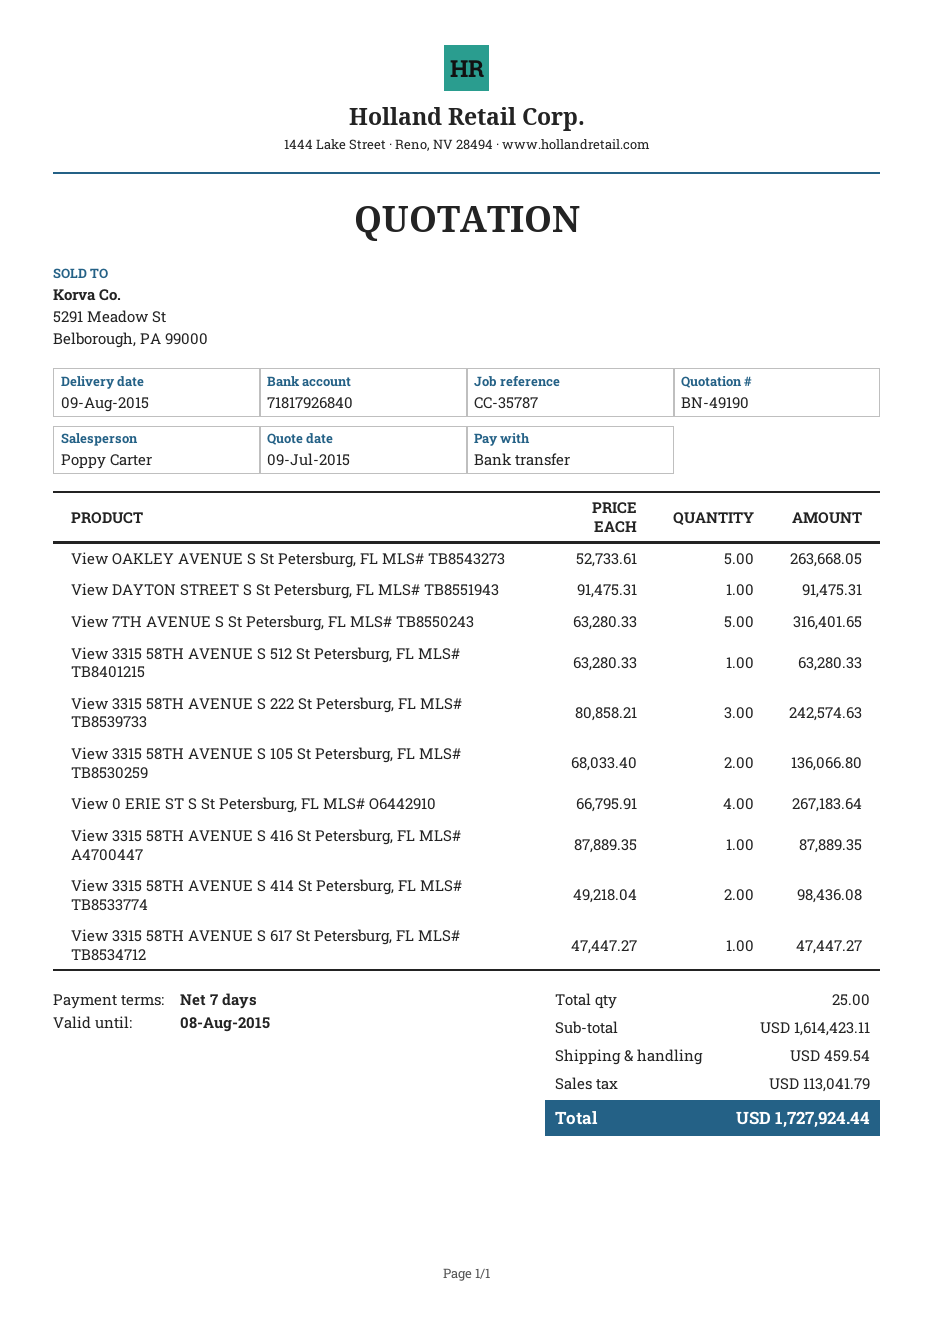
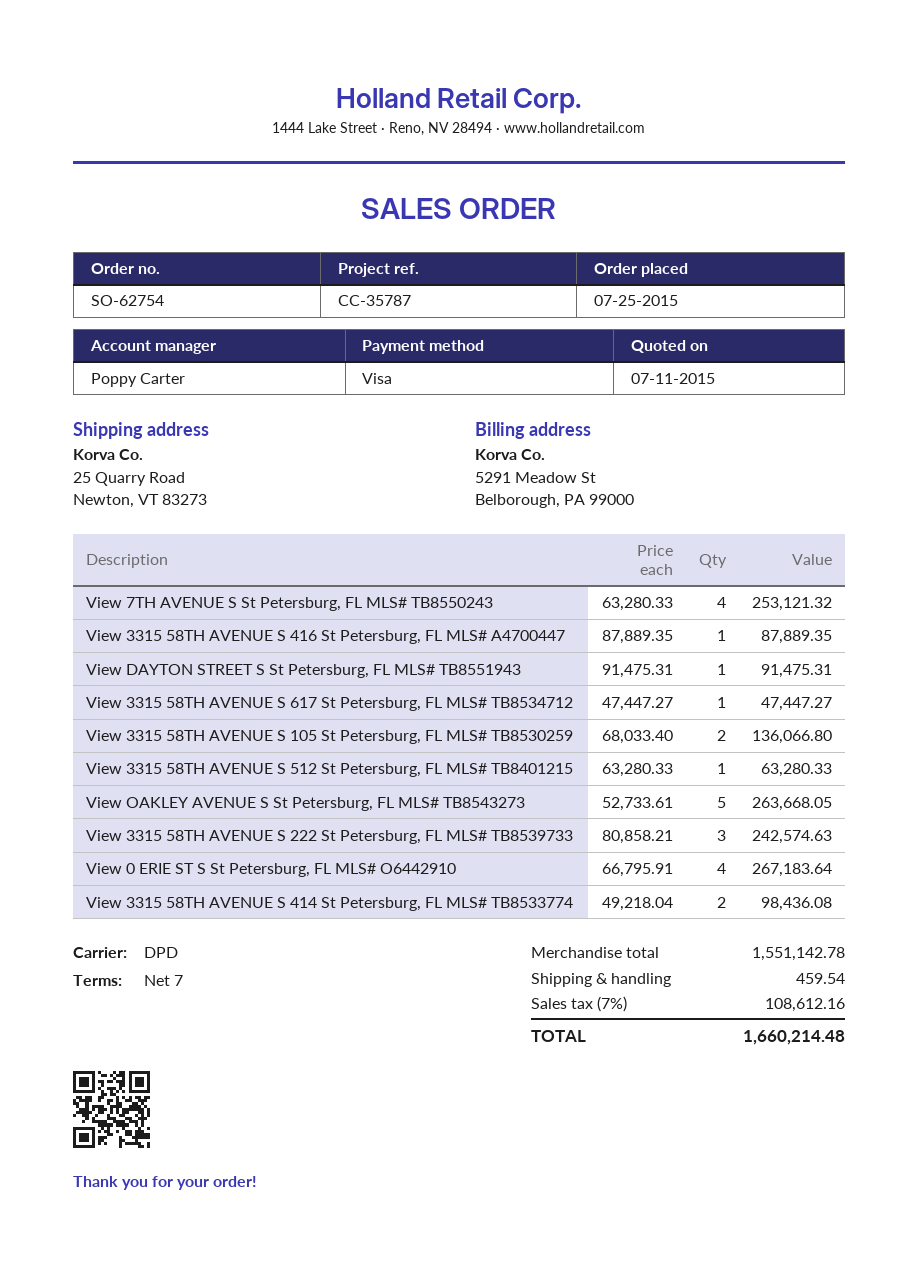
quote date: 2015-07-09 -> 2015-07-11
payment method: bank transfer -> Visa
View 7TH AVENUE S St Petersburg, FL MLS# TB8550243: 5 x 63280.33 = 316401.65 -> 4 x 63280.33 = 253121.32
subtotal: 1614423.11 -> 1551142.78
tax: 113041.79 -> 108612.16
total: 1727924.44 -> 1660214.48

